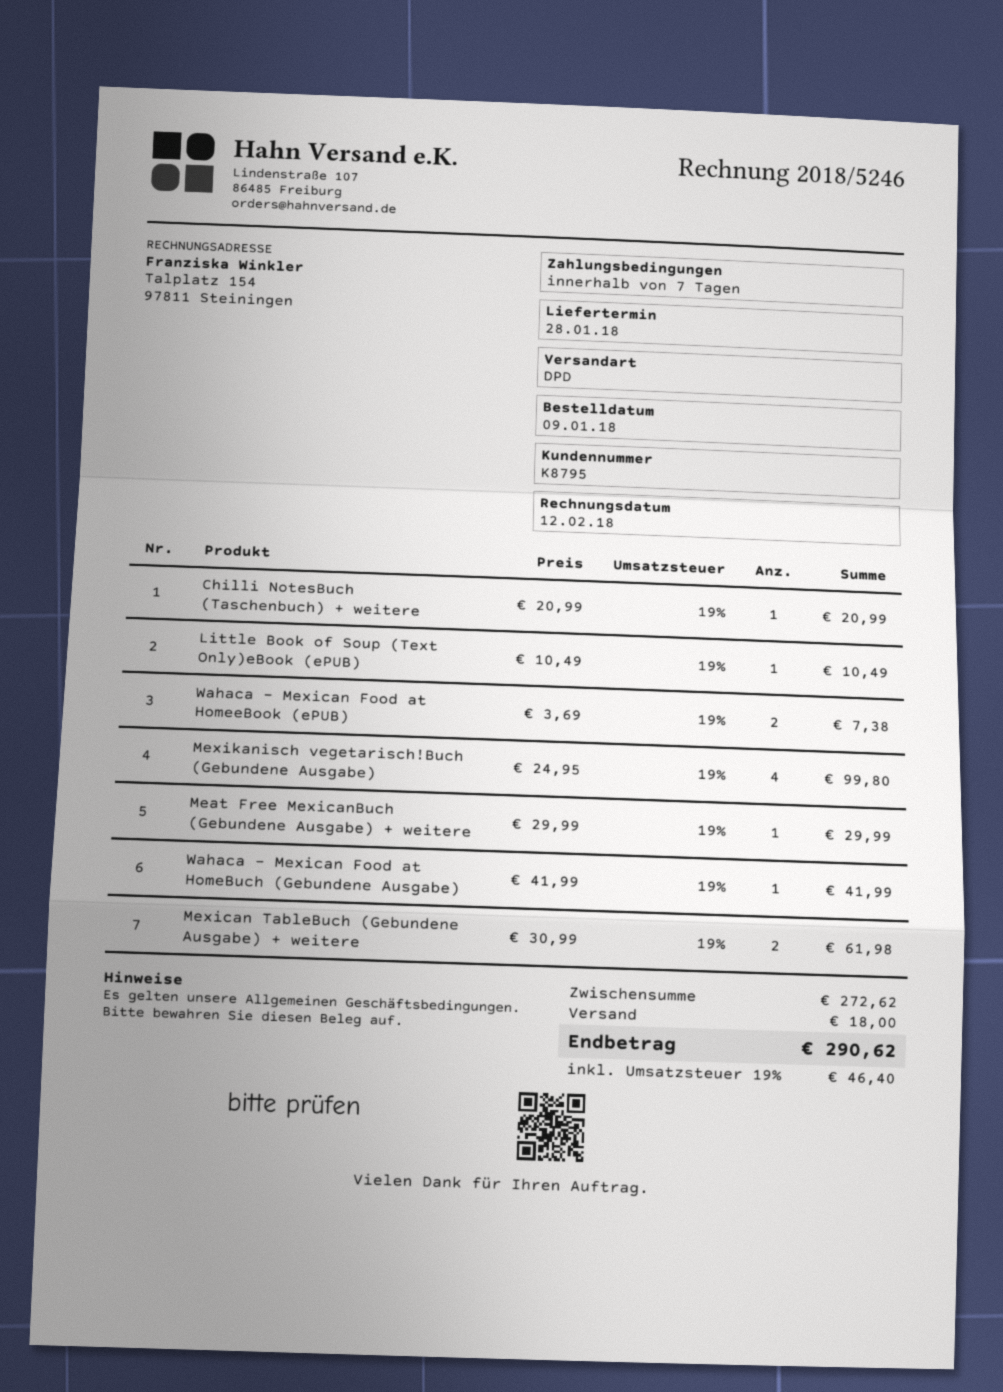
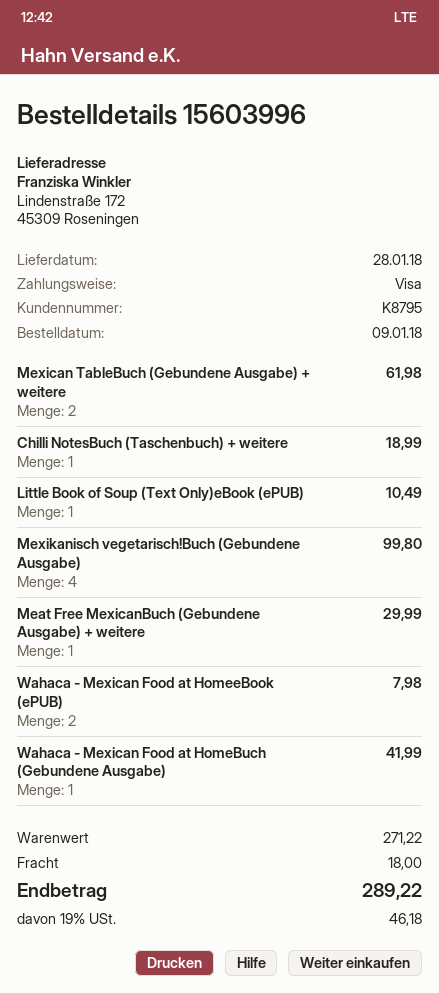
Chilli NotesBuch (Taschenbuch) + weitere: 1 for 20.99 -> 1 for 18.99
Wahaca - Mexican Food at HomeeBook (ePUB): 2 for 7.38 -> 2 for 7.98
subtotal: 272.62 -> 271.22
tax: 19% = 46.40 -> 19% = 46.18
total: 290.62 -> 289.22

